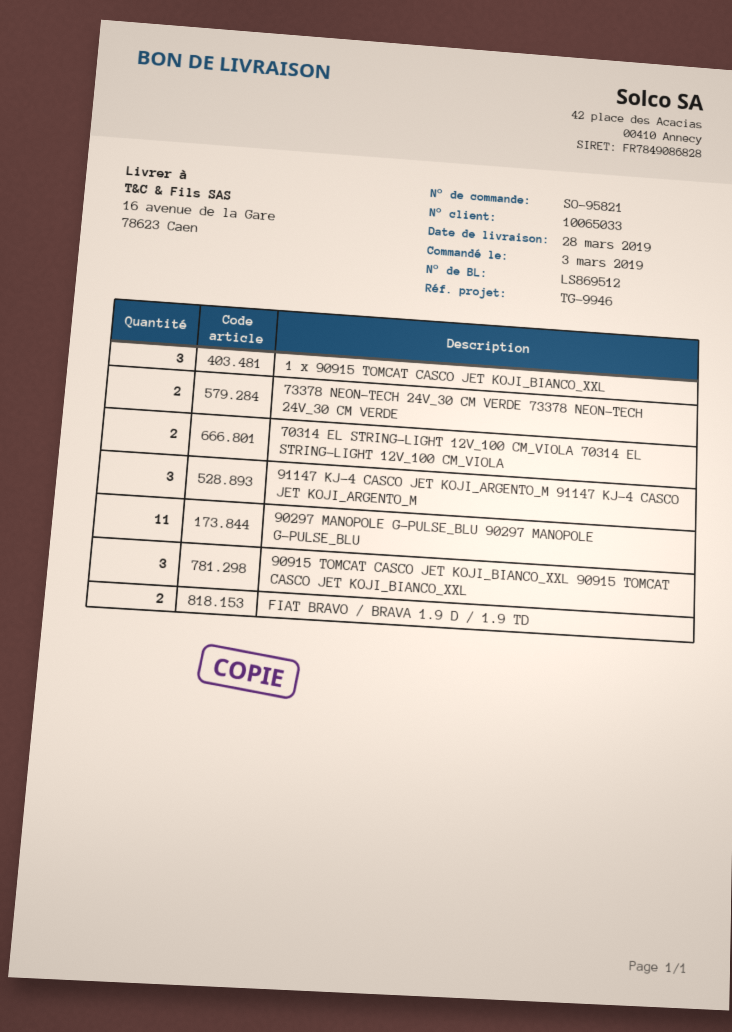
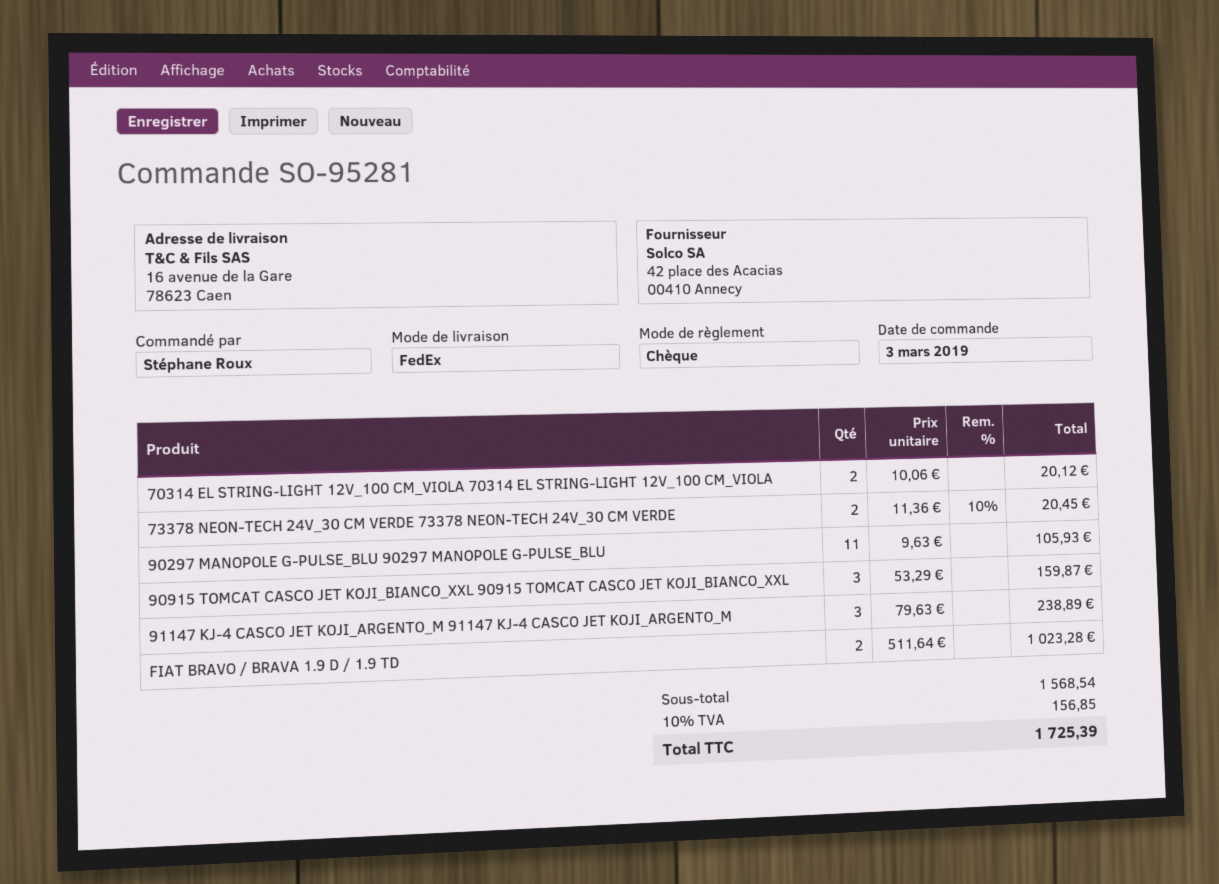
order number: SO-95821 -> SO-95281
1 x 90915 TOMCAT CASCO JET KOJI_BIANCO_XXL: 3 -> none

